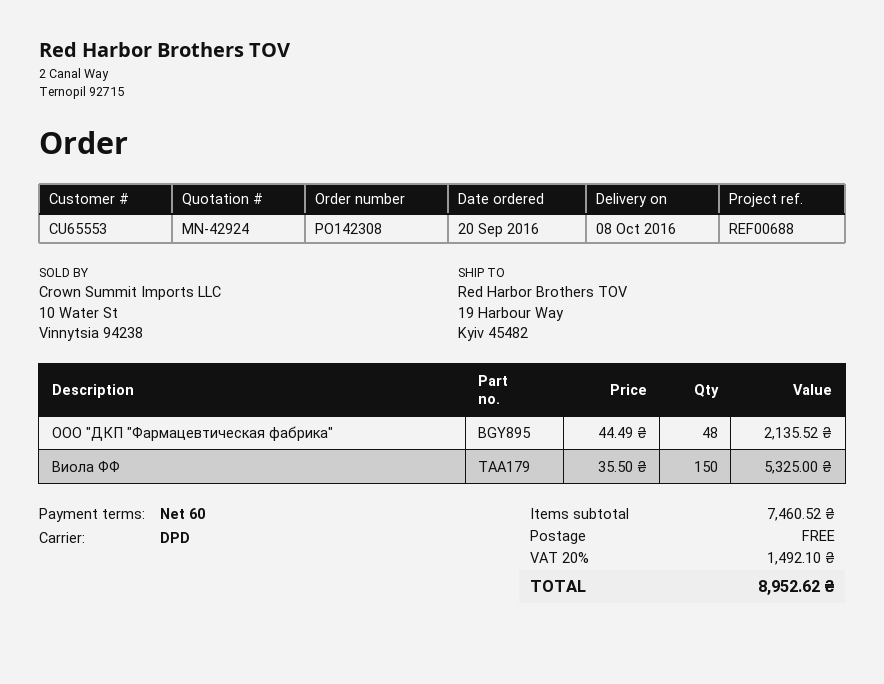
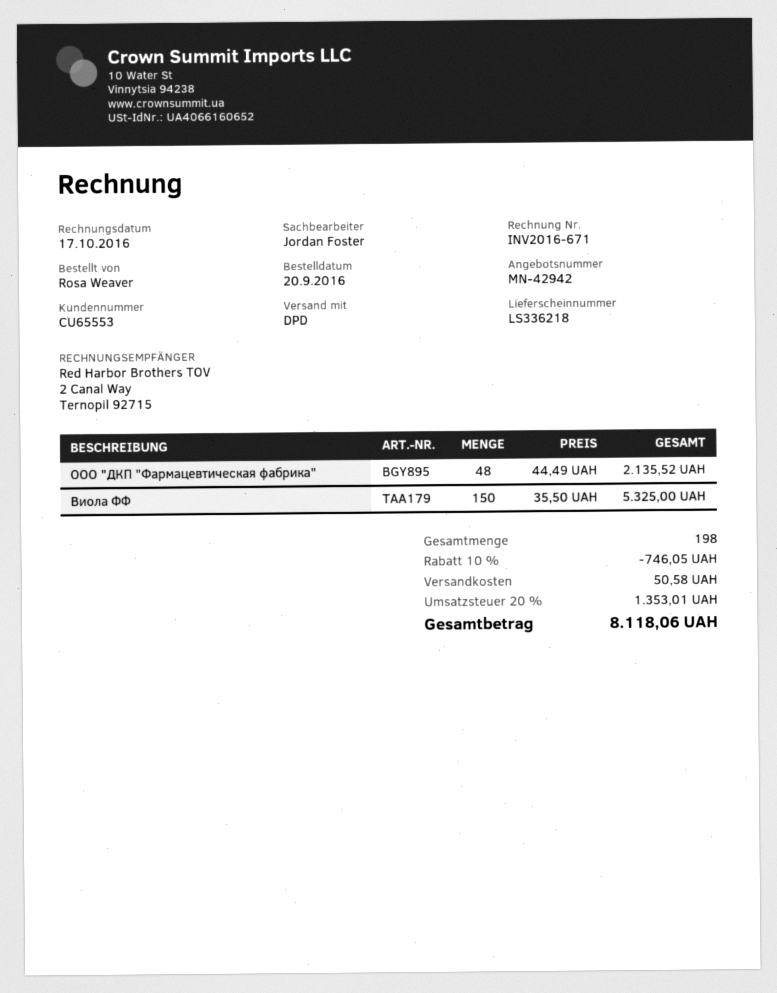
quote number: MN-42924 -> MN-42942
discount: none -> 10% = 746.05
shipping: 0.00 -> 50.58
tax: 20% = 1492.10 -> 20% = 1353.01
total: 8952.62 -> 8118.06

